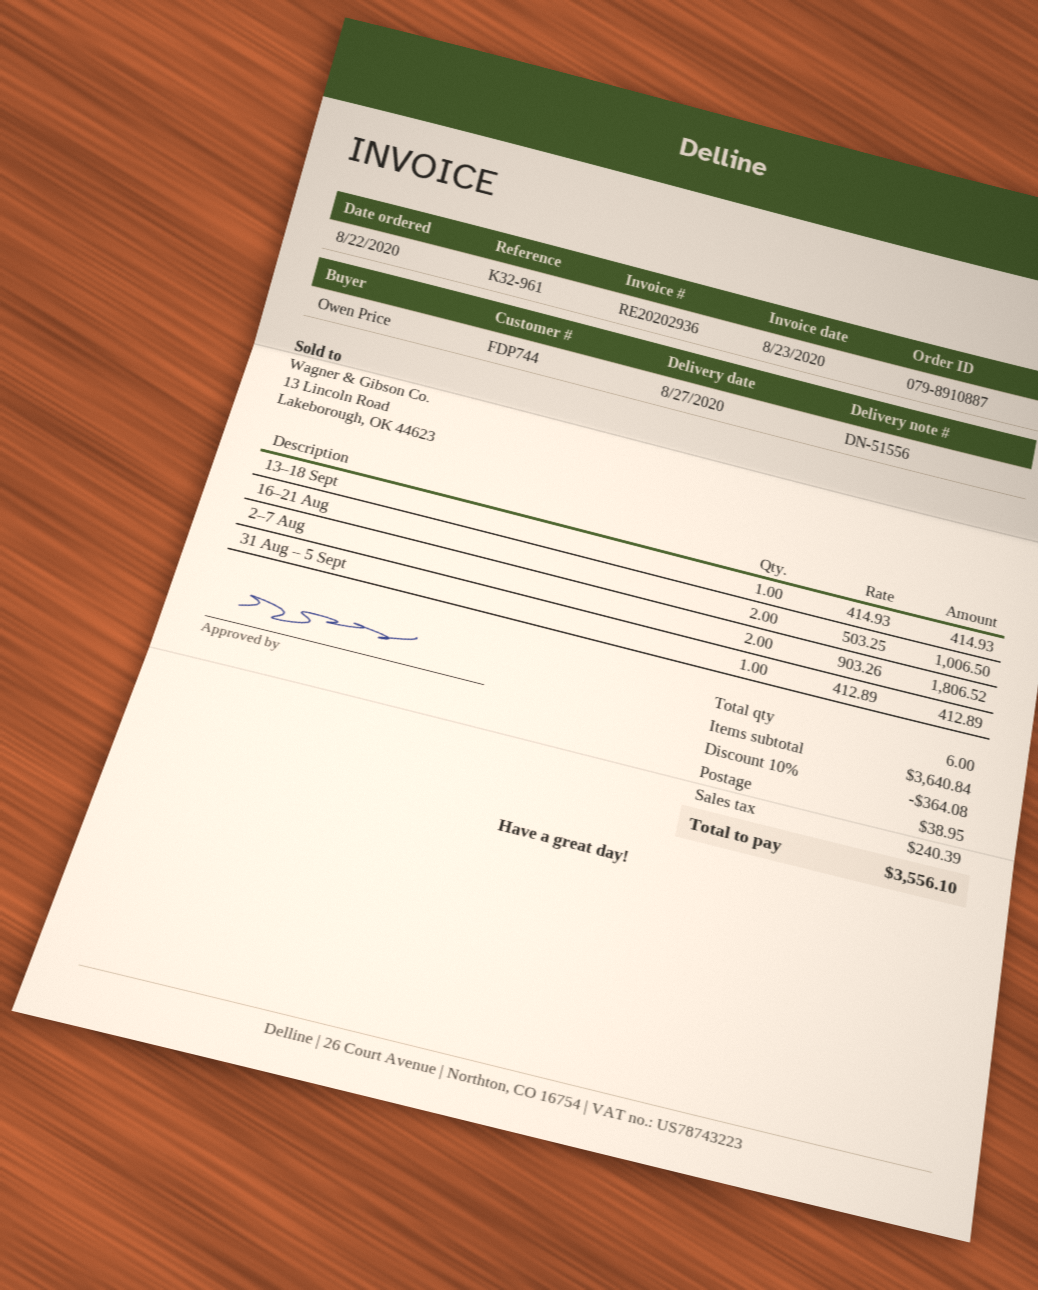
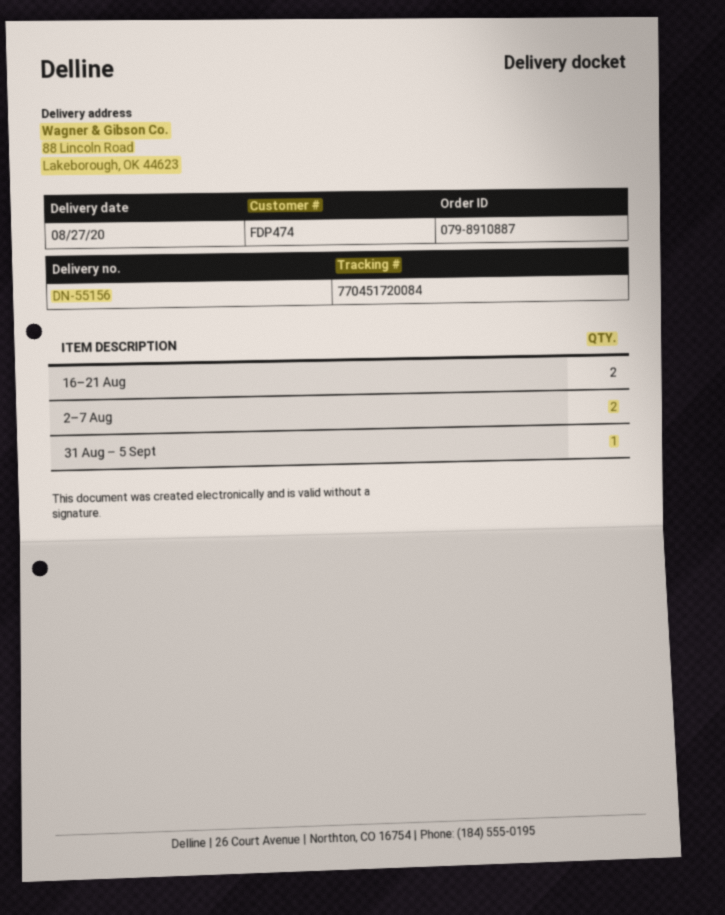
delivery note number: DN-51556 -> DN-55156
customer number: FDP744 -> FDP474
13–18 Sept: 1 -> none

